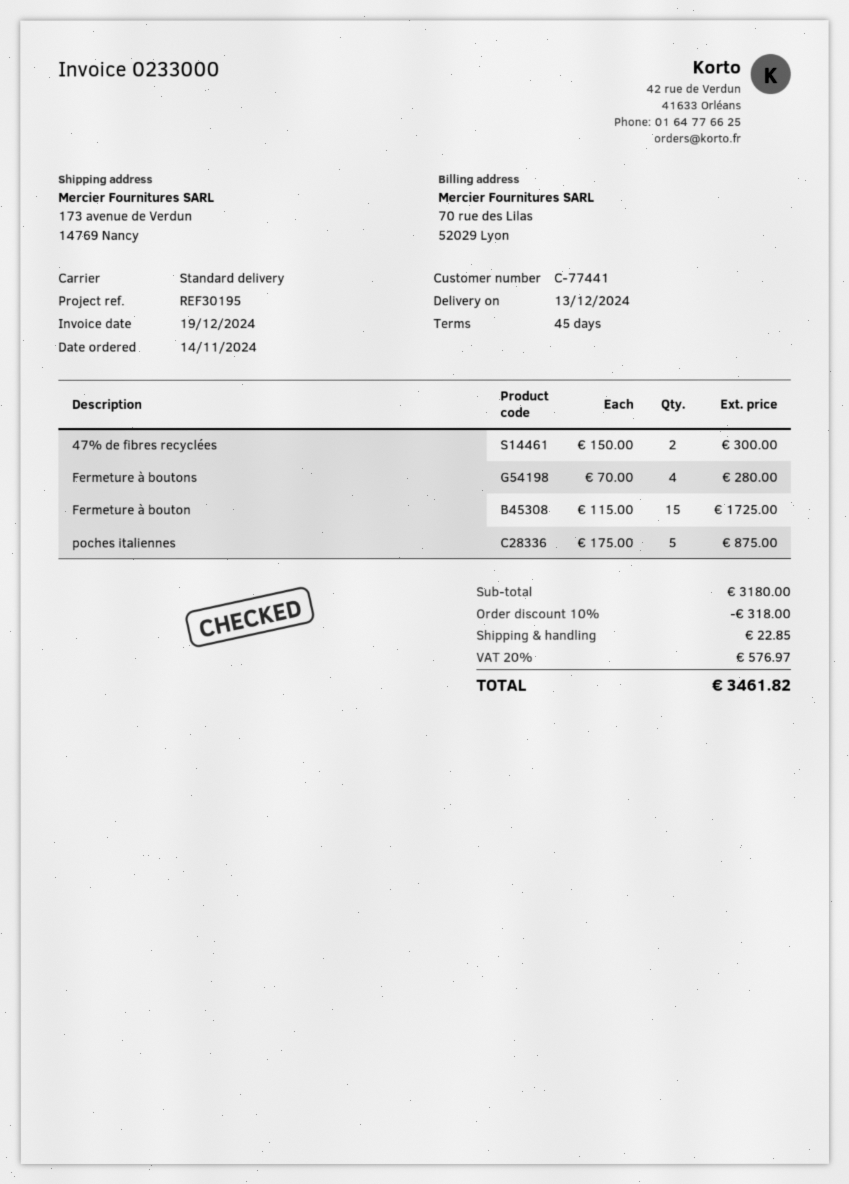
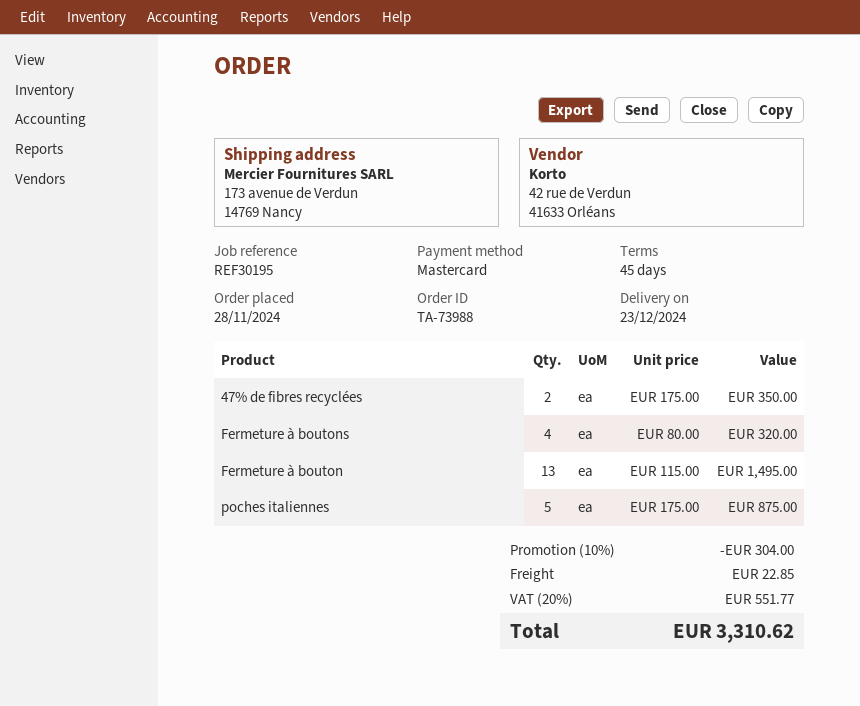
order date: 2024-11-14 -> 2024-11-28
delivery date: 2024-12-13 -> 2024-12-23
47% de fibres recyclées: 2 x 150.00 = 300.00 -> 2 x 175.00 = 350.00
Fermeture à boutons: 4 x 70.00 = 280.00 -> 4 x 80.00 = 320.00
Fermeture à bouton: 15 x 115.00 = 1725.00 -> 13 x 115.00 = 1495.00
discount: 10% = 318.00 -> 10% = 304.00
tax: 20% = 576.97 -> 20% = 551.77
total: 3461.82 -> 3310.62

